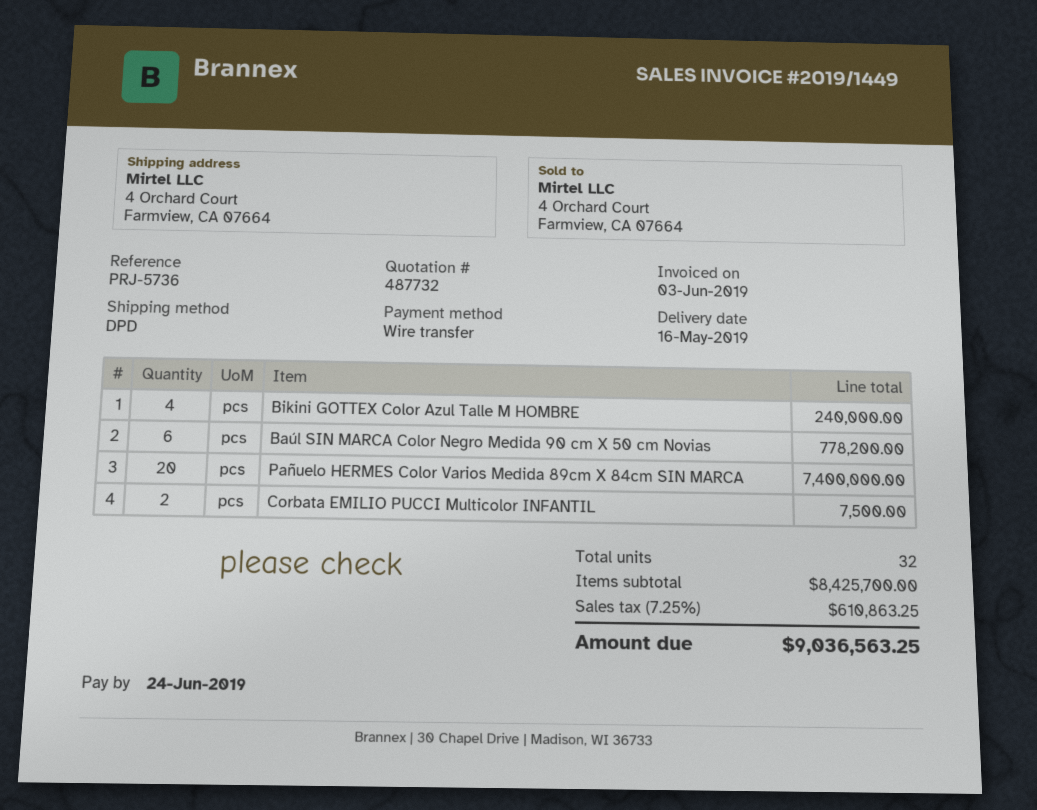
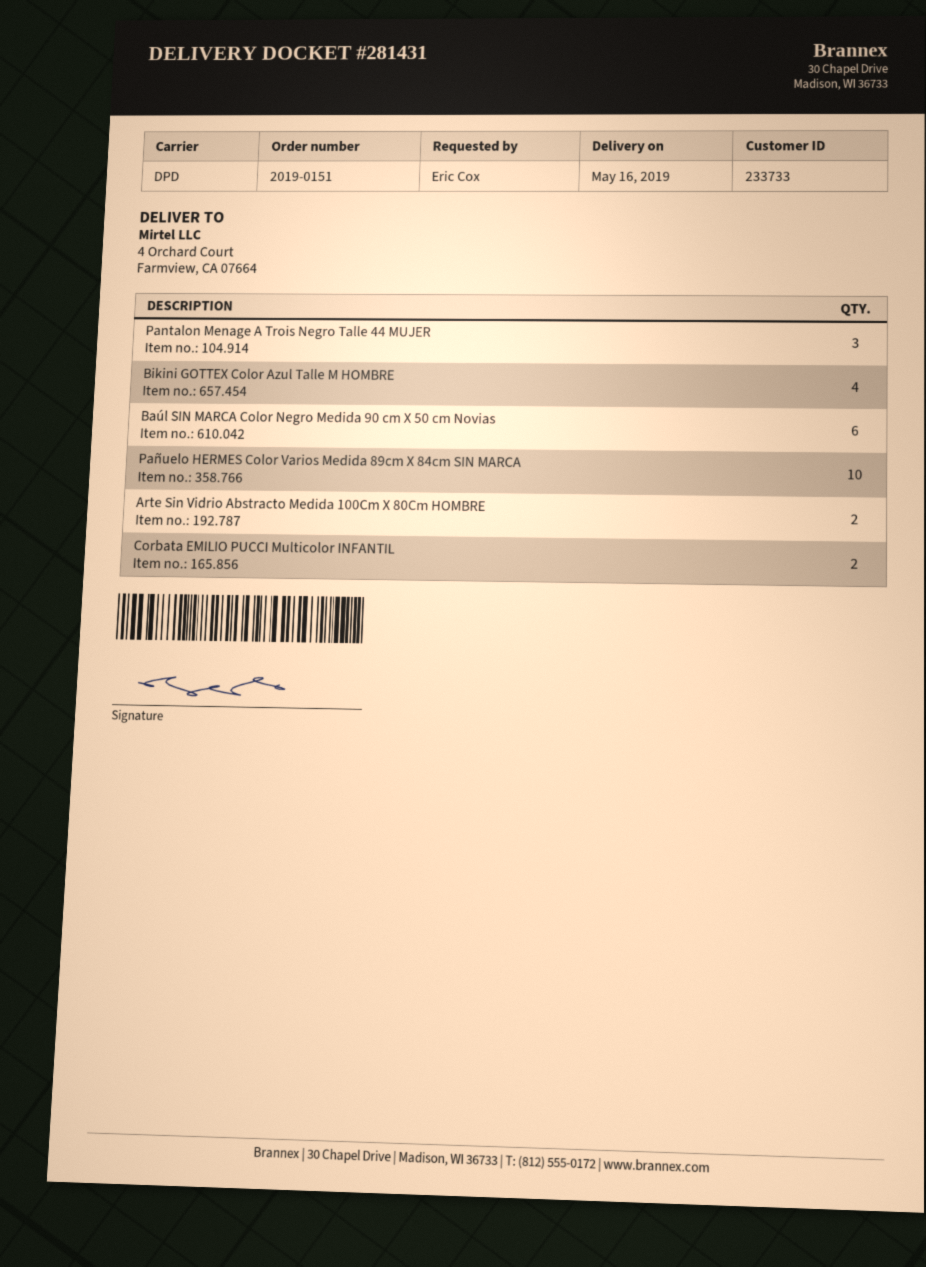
Pañuelo HERMES Color Varios Medida 89cm X 84cm SIN MARCA: 20 -> 10
Pantalon Menage A Trois Negro Talle 44 MUJER: none -> 3
Arte Sin Vidrio Abstracto Medida 100Cm X 80Cm HOMBRE: none -> 2

